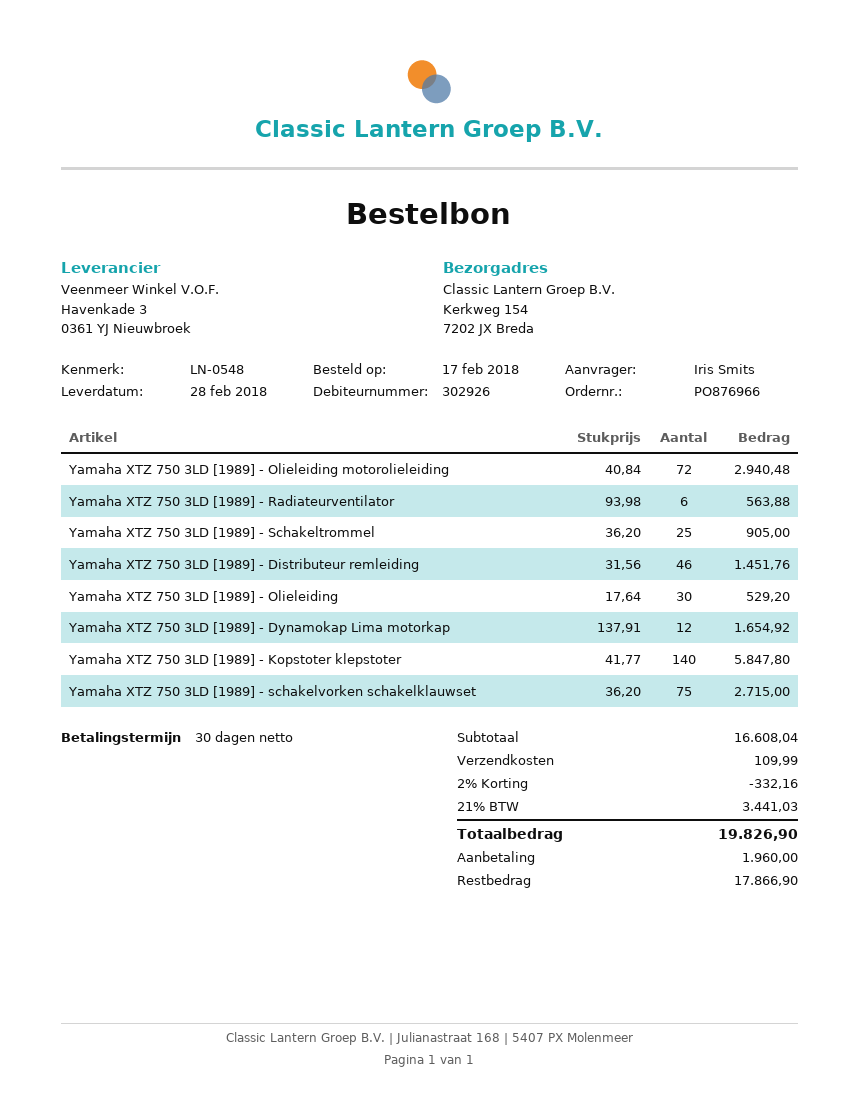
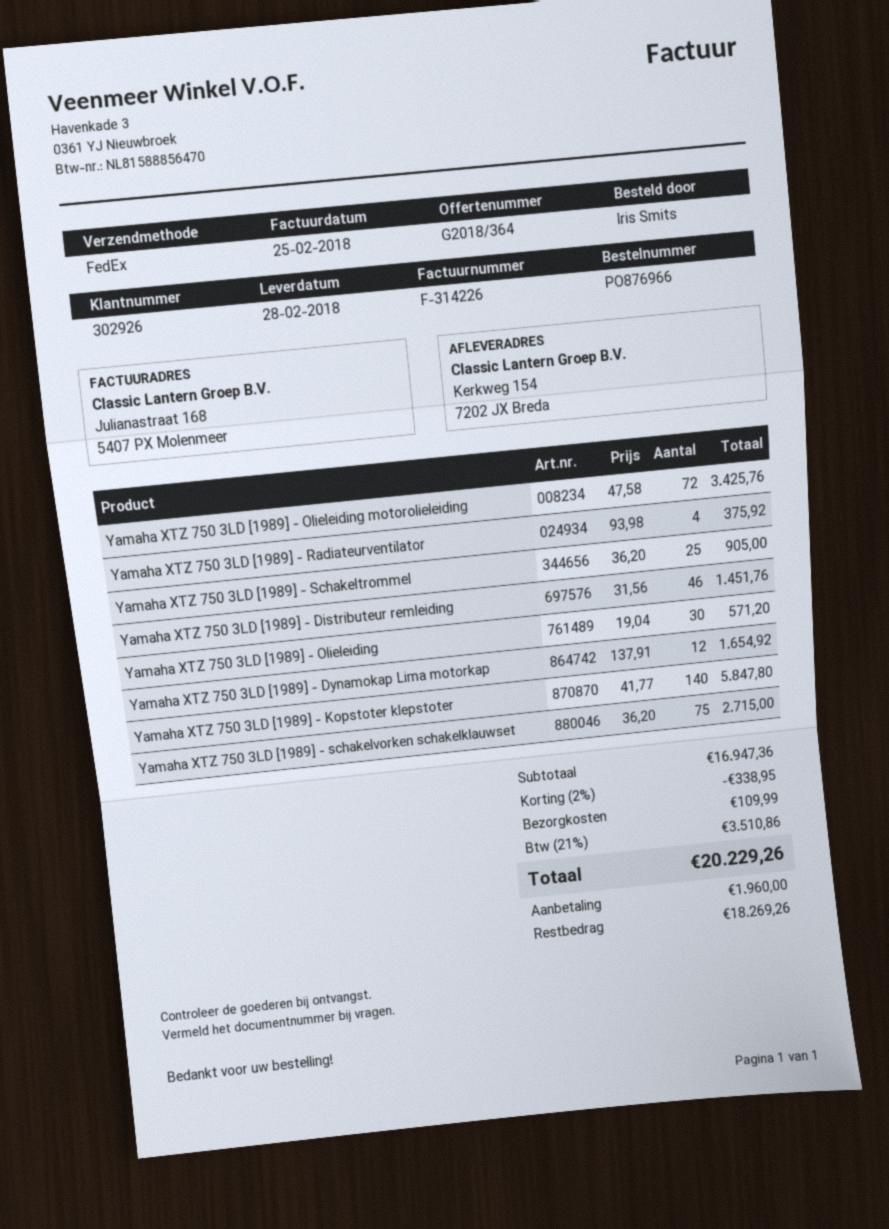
Yamaha XTZ 750 3LD [1989] - Olieleiding motorolieleiding: 72 x 40.84 = 2940.48 -> 72 x 47.58 = 3425.76
Yamaha XTZ 750 3LD [1989] - Radiateurventilator: 6 x 93.98 = 563.88 -> 4 x 93.98 = 375.92
Yamaha XTZ 750 3LD [1989] - Olieleiding: 30 x 17.64 = 529.20 -> 30 x 19.04 = 571.20
subtotal: 16608.04 -> 16947.36
discount: 2% = 332.16 -> 2% = 338.95
tax: 21% = 3441.03 -> 21% = 3510.86
total: 19826.90 -> 20229.26
balance: 17866.90 -> 18269.26

